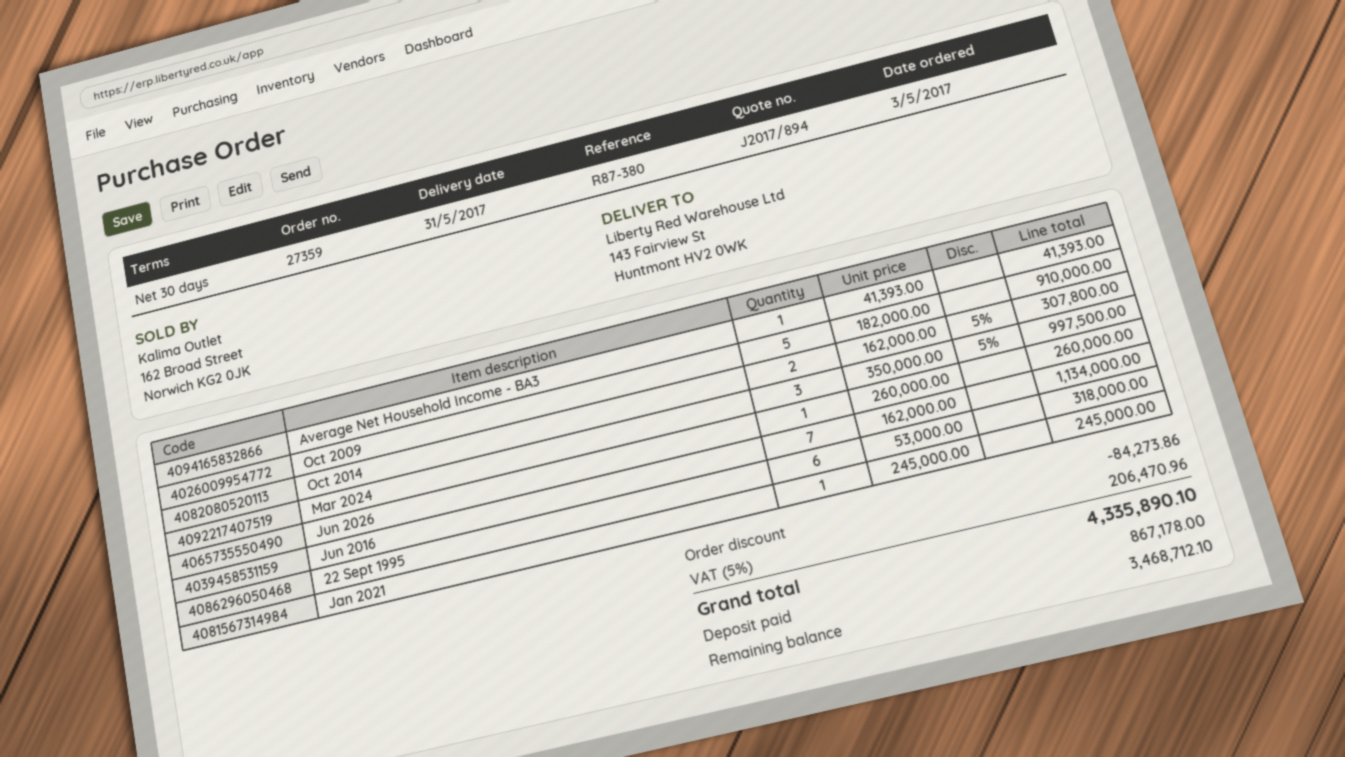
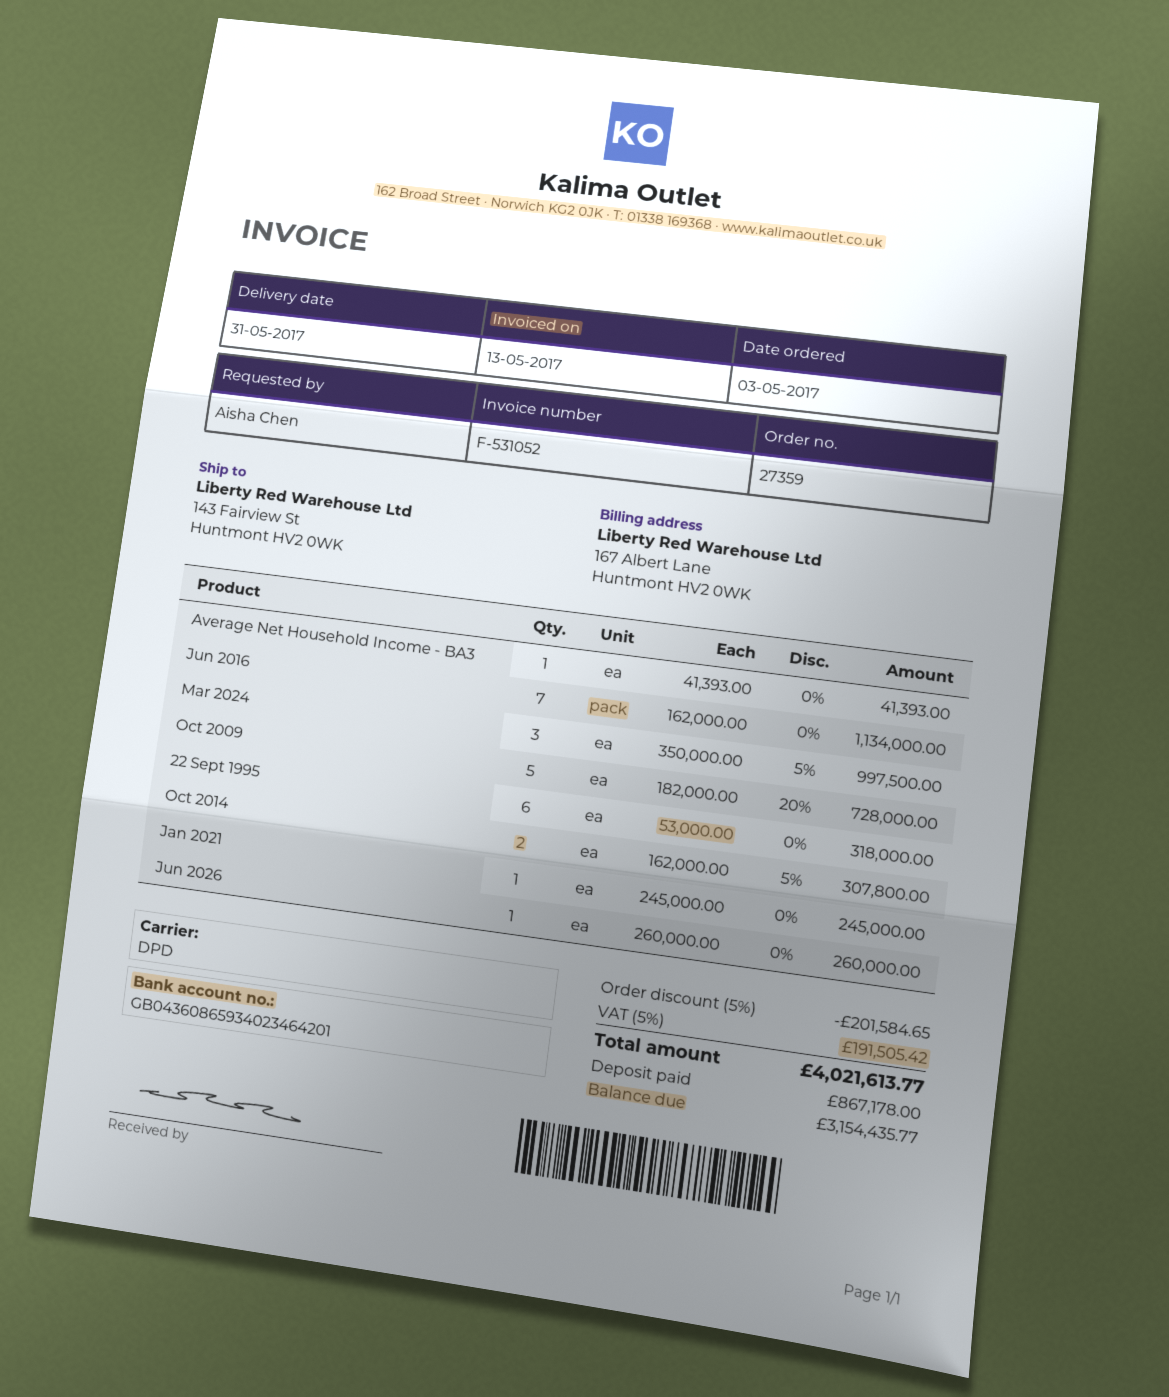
Oct 2009: 5 x 182000.00 = 910000.00 -> 5 x 182000.00 - 20% = 728000.00
discount: 84273.86 -> 201584.65
tax: 5% = 206470.96 -> 5% = 191505.42
total: 4335890.10 -> 4021613.77
balance: 3468712.10 -> 3154435.77

